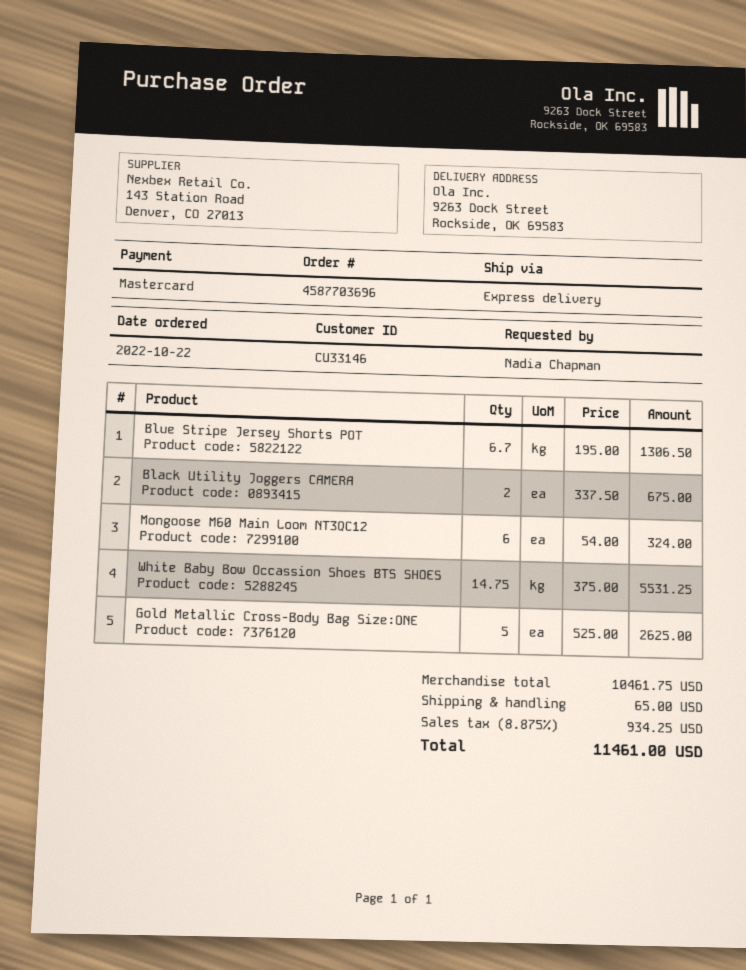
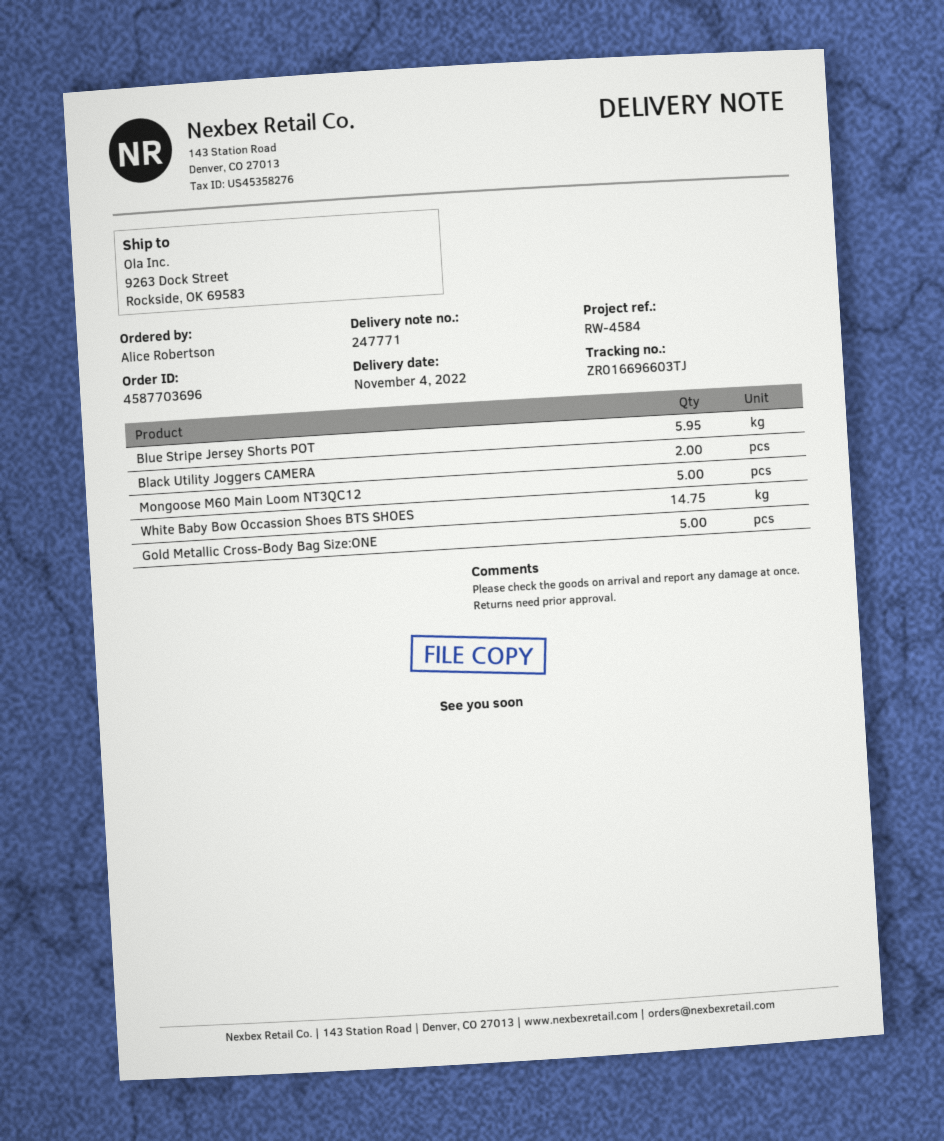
ordered by: Nadia Chapman -> Alice Robertson
Blue Stripe Jersey Shorts POT: 6.7 -> 5.95
Mongoose M60 Main Loom NT3QC12: 6 -> 5

